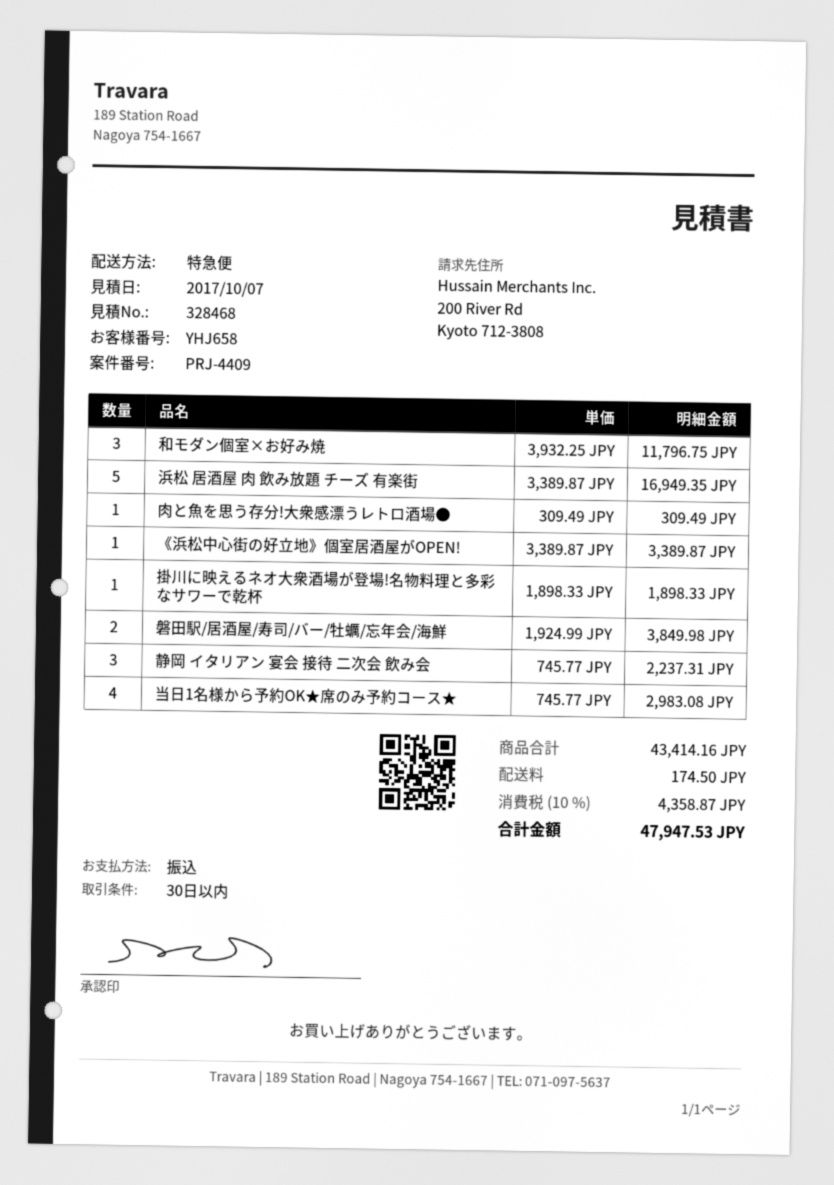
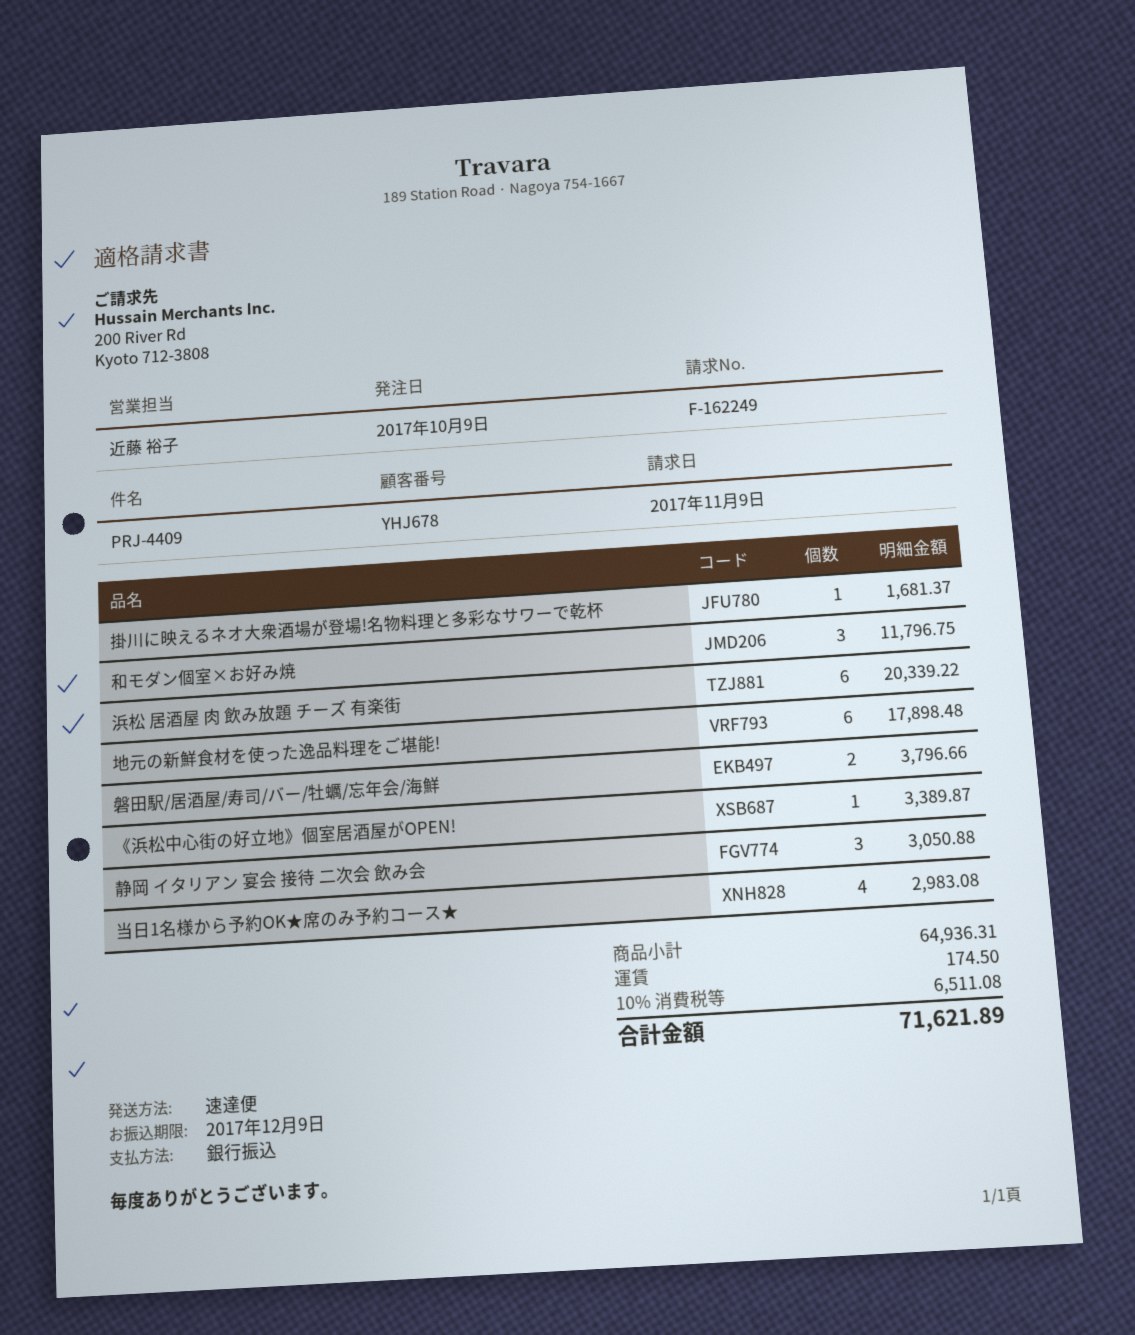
customer number: YHJ658 -> YHJ678
浜松 居酒屋 肉 飲み放題 チーズ 有楽街: 5 for 16949.35 -> 6 for 20339.22
肉と魚を思う存分!大衆感漂うレトロ酒場●: 1 for 309.49 -> none
掛川に映えるネオ大衆酒場が登場!名物料理と多彩なサワーで乾杯: 1 for 1898.33 -> 1 for 1681.37
磐田駅/居酒屋/寿司/バー/牡蠣/忘年会/海鮮: 2 for 3849.98 -> 2 for 3796.66
静岡 イタリアン 宴会 接待 二次会 飲み会: 3 for 2237.31 -> 3 for 3050.88
地元の新鮮食材を使った逸品料理をご堪能!: none -> 6 for 17898.48
subtotal: 43414.16 -> 64936.31
tax: 10% = 4358.87 -> 10% = 6511.08
total: 47947.53 -> 71621.89

